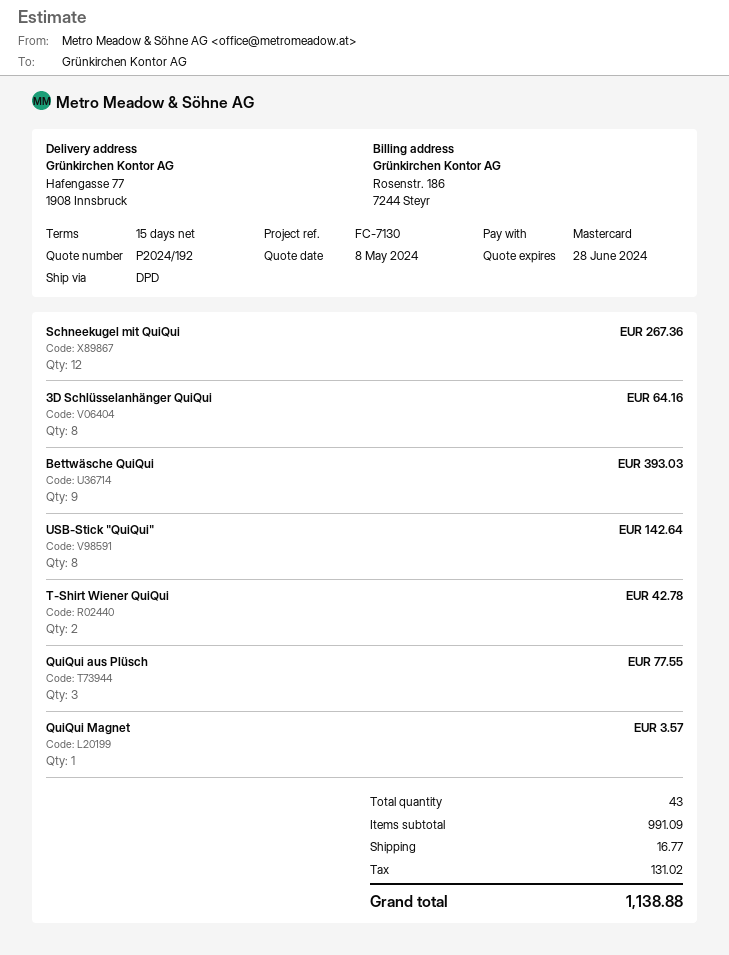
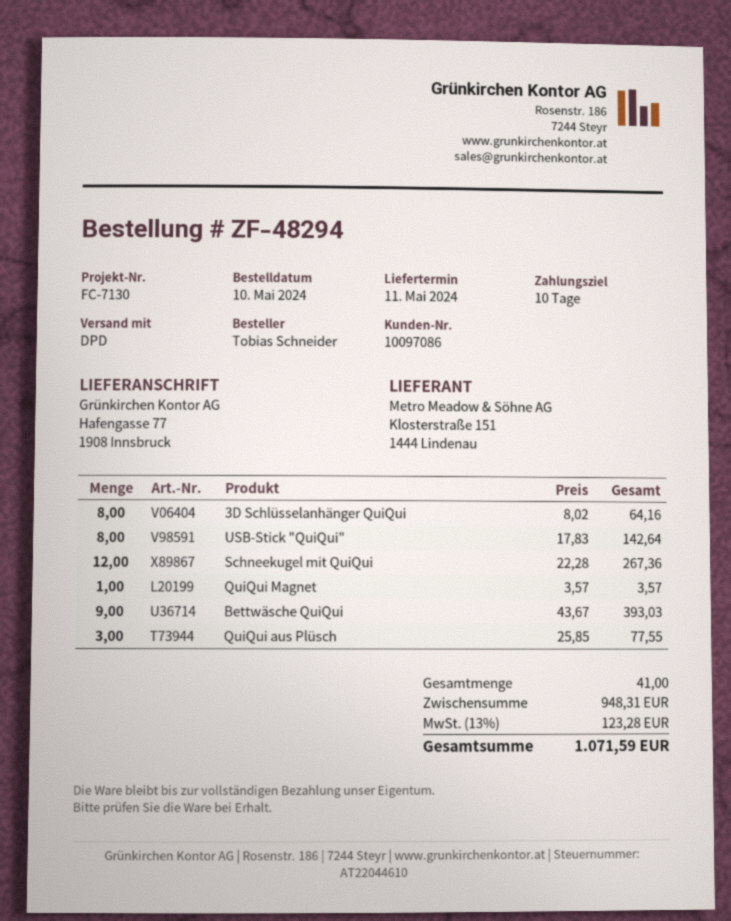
payment terms: 15 days -> 10 days
T-Shirt Wiener QuiQui: 2 for 42.78 -> none
total quantity: 43 -> 41
subtotal: 991.09 -> 948.31
shipping: 16.77 -> none
tax: 131.02 -> 123.28
total: 1138.88 -> 1071.59

